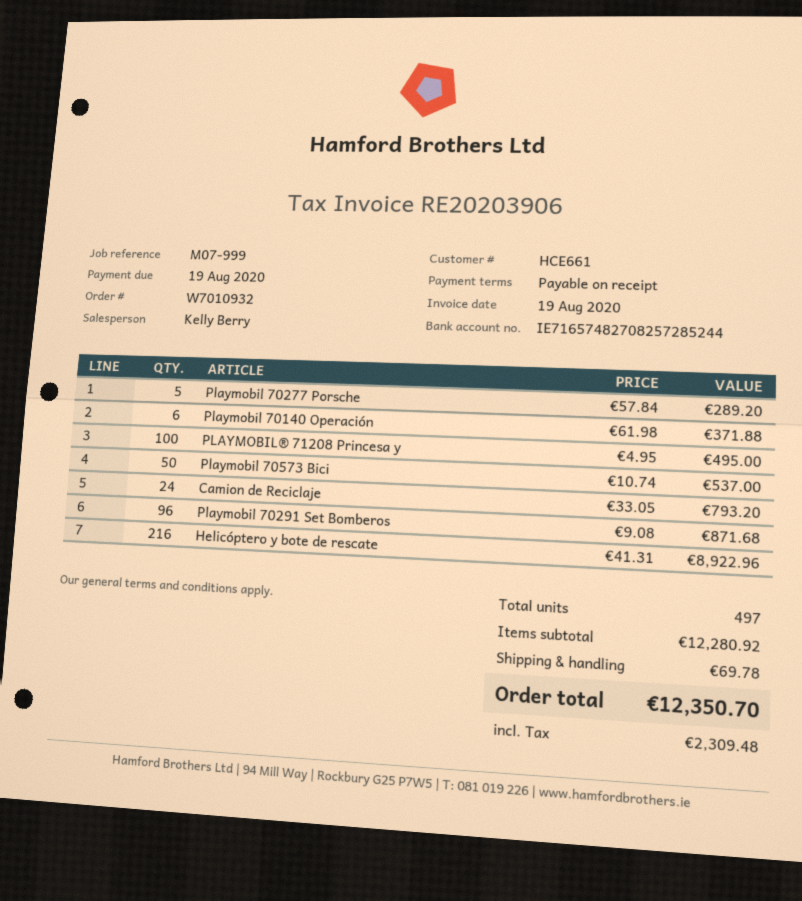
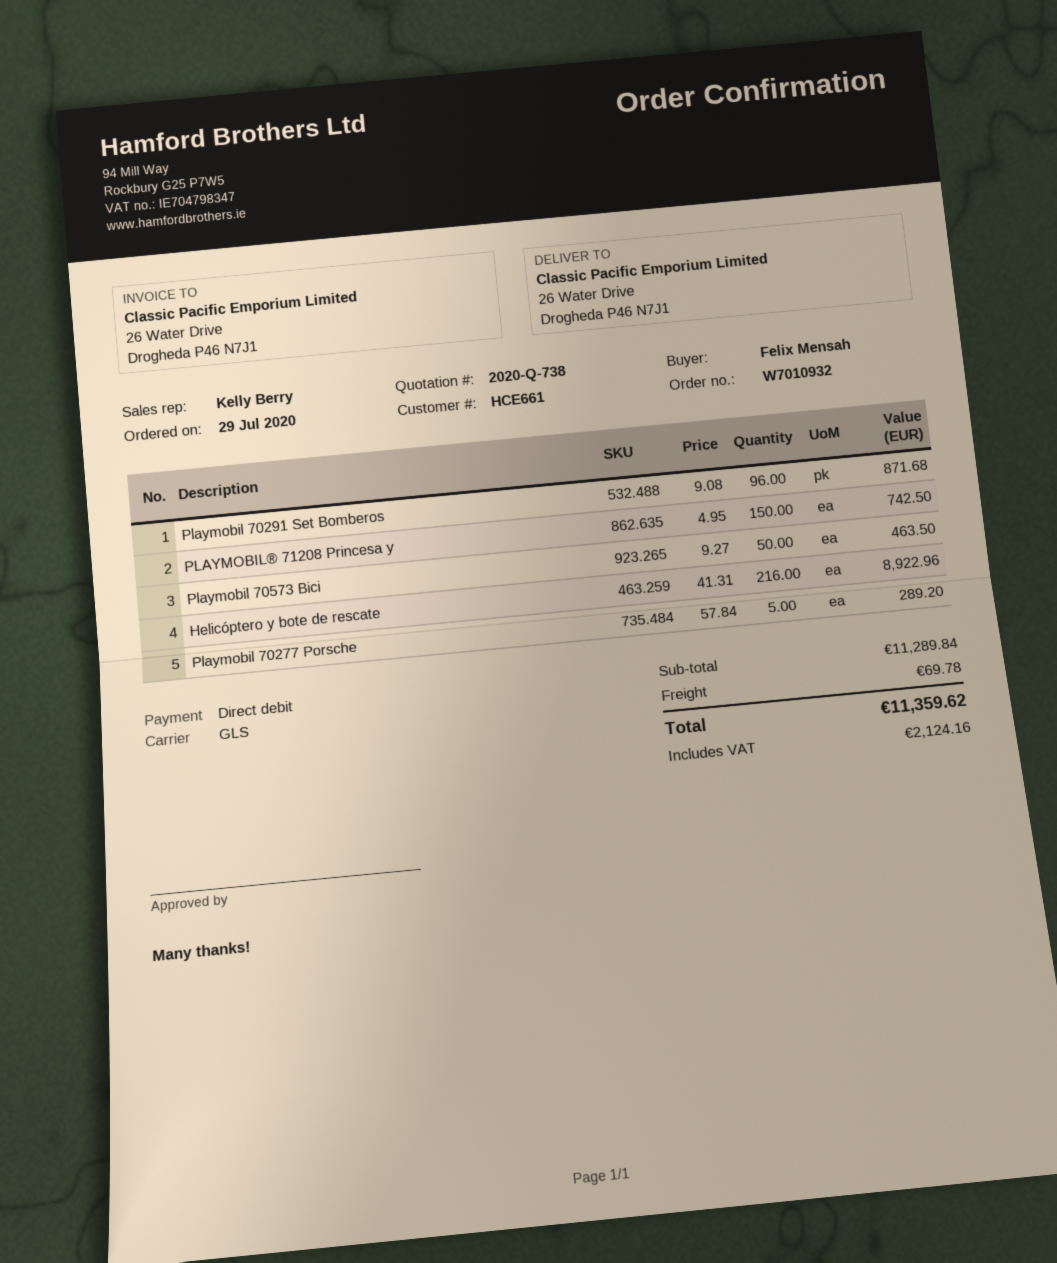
Playmobil 70140 Operación: 6 x 61.98 = 371.88 -> none
PLAYMOBIL® 71208 Princesa y: 100 x 4.95 = 495.00 -> 150 x 4.95 = 742.50
Playmobil 70573 Bici: 50 x 10.74 = 537.00 -> 50 x 9.27 = 463.50
Camion de Reciclaje: 24 x 33.05 = 793.20 -> none
subtotal: 12280.92 -> 11289.84
tax: 2309.48 -> 2124.16
total: 12350.70 -> 11359.62

